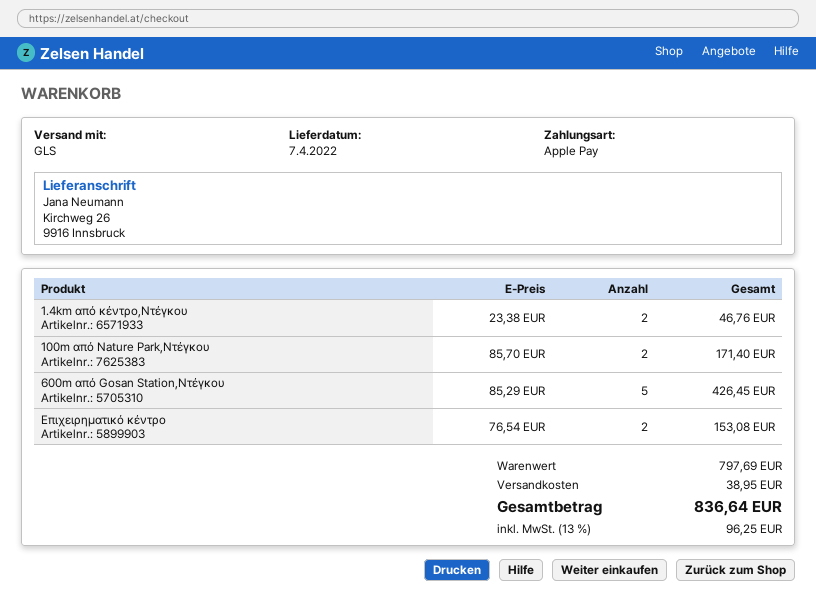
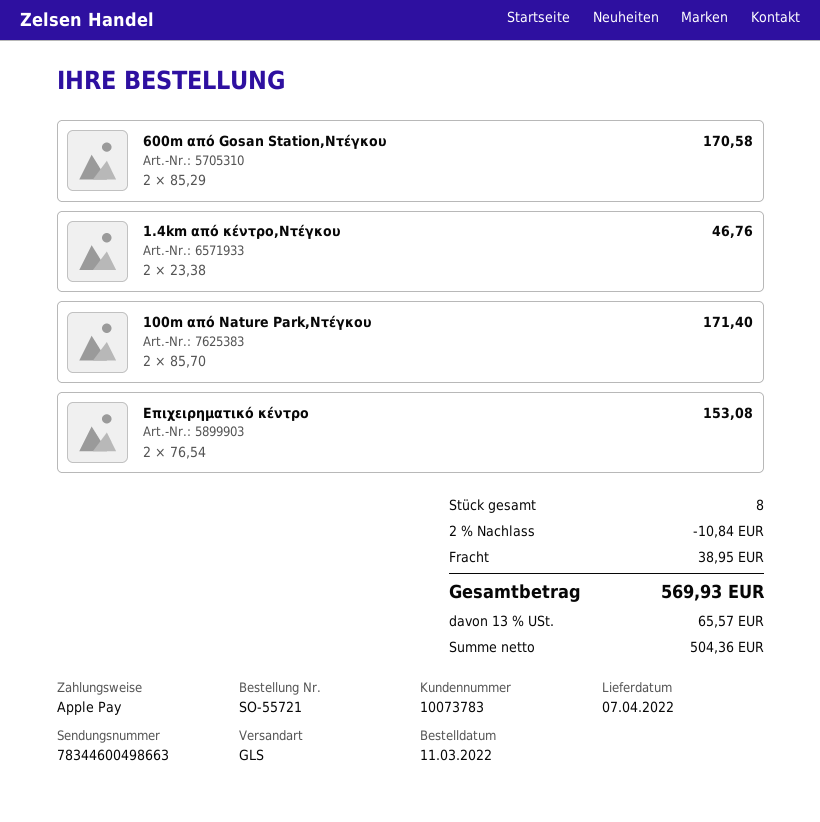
600m από Gosan Station,Ντέγκου: 5 x 85.29 = 426.45 -> 2 x 85.29 = 170.58
discount: none -> 2% = 10.84
tax: 13% = 96.25 -> 13% = 65.57
total: 836.64 -> 569.93

